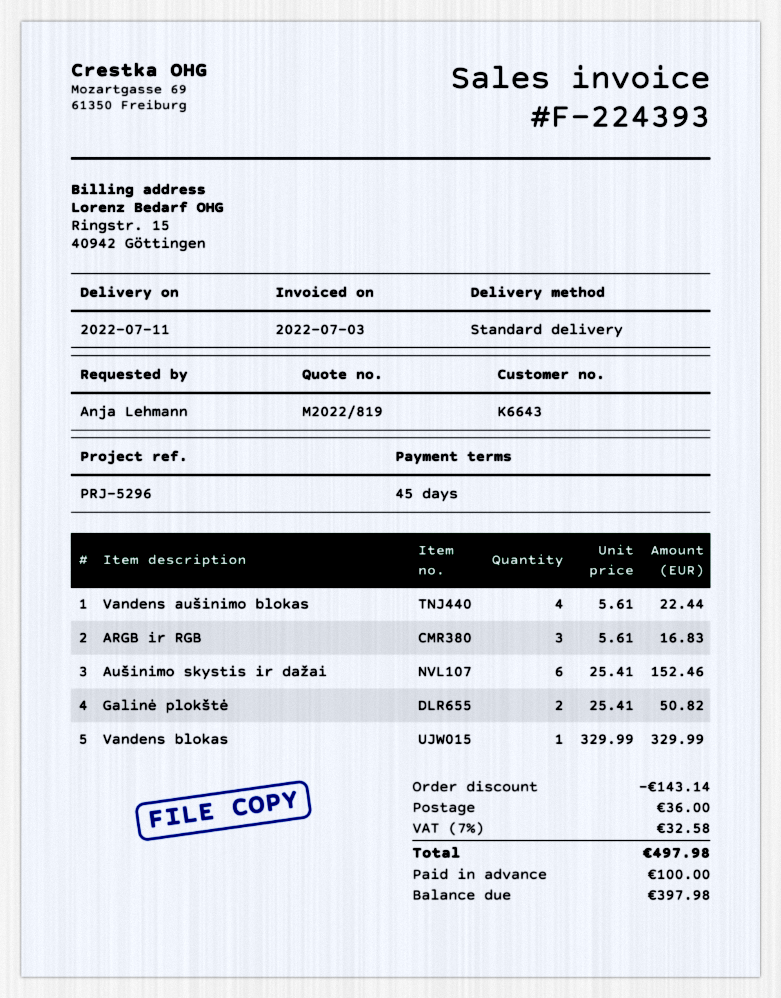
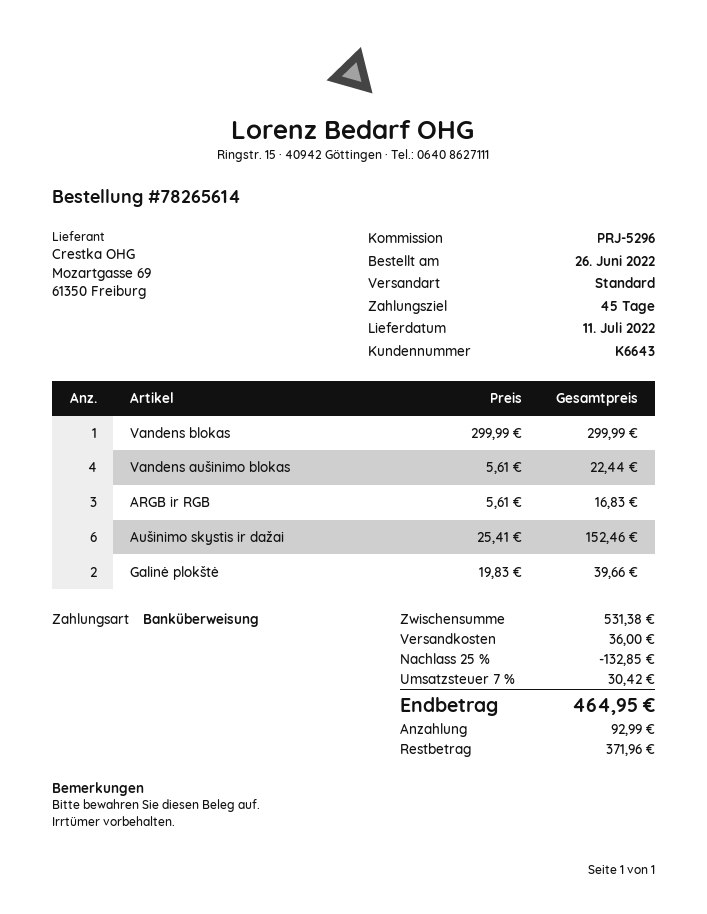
Galinė plokštė: 2 x 25.41 = 50.82 -> 2 x 19.83 = 39.66
Vandens blokas: 1 x 329.99 = 329.99 -> 1 x 299.99 = 299.99
discount: 143.14 -> 132.85
tax: 7% = 32.58 -> 7% = 30.42
total: 497.98 -> 464.95
deposit: 100.00 -> 92.99
balance: 397.98 -> 371.96

